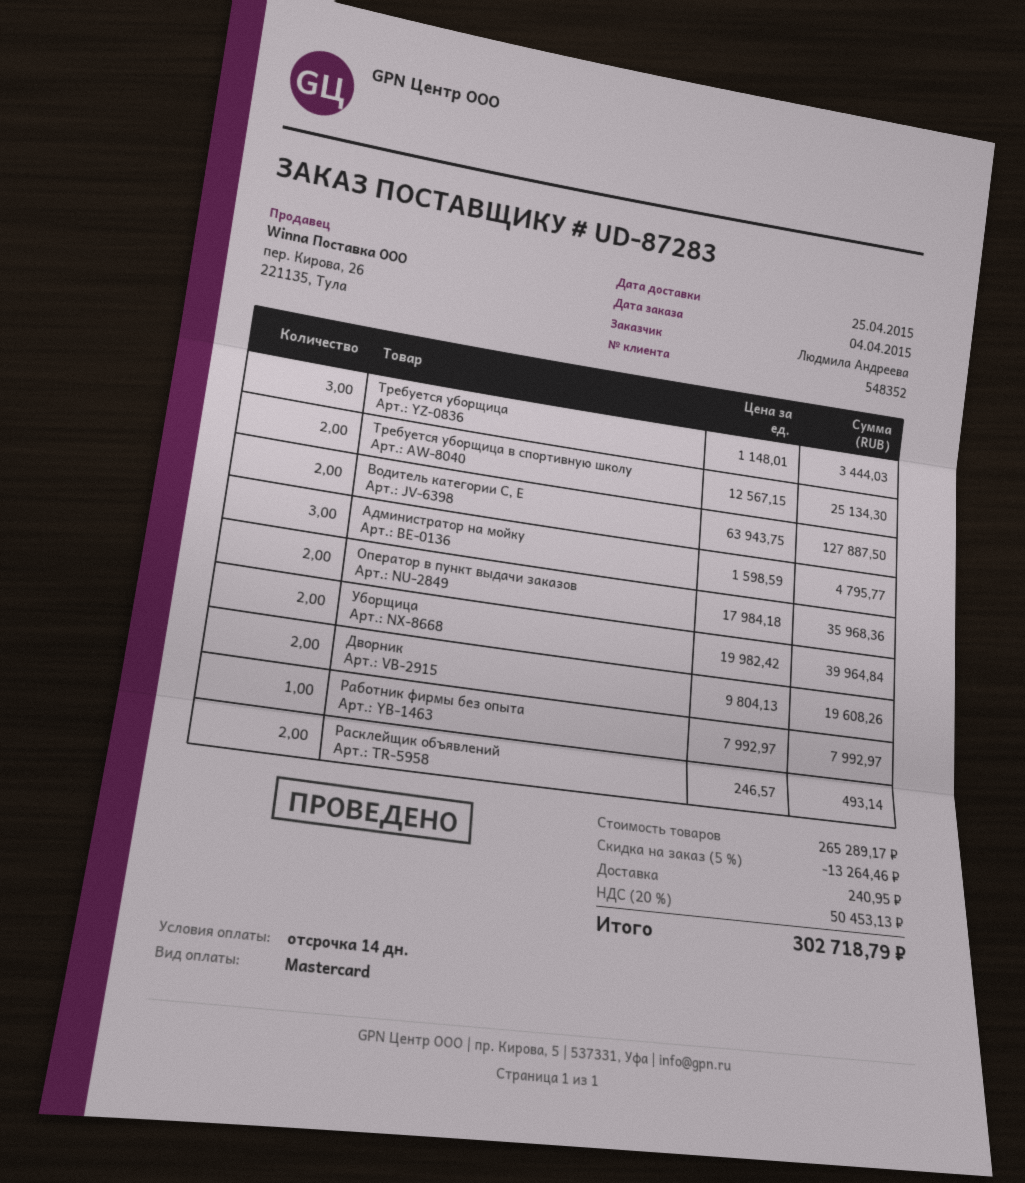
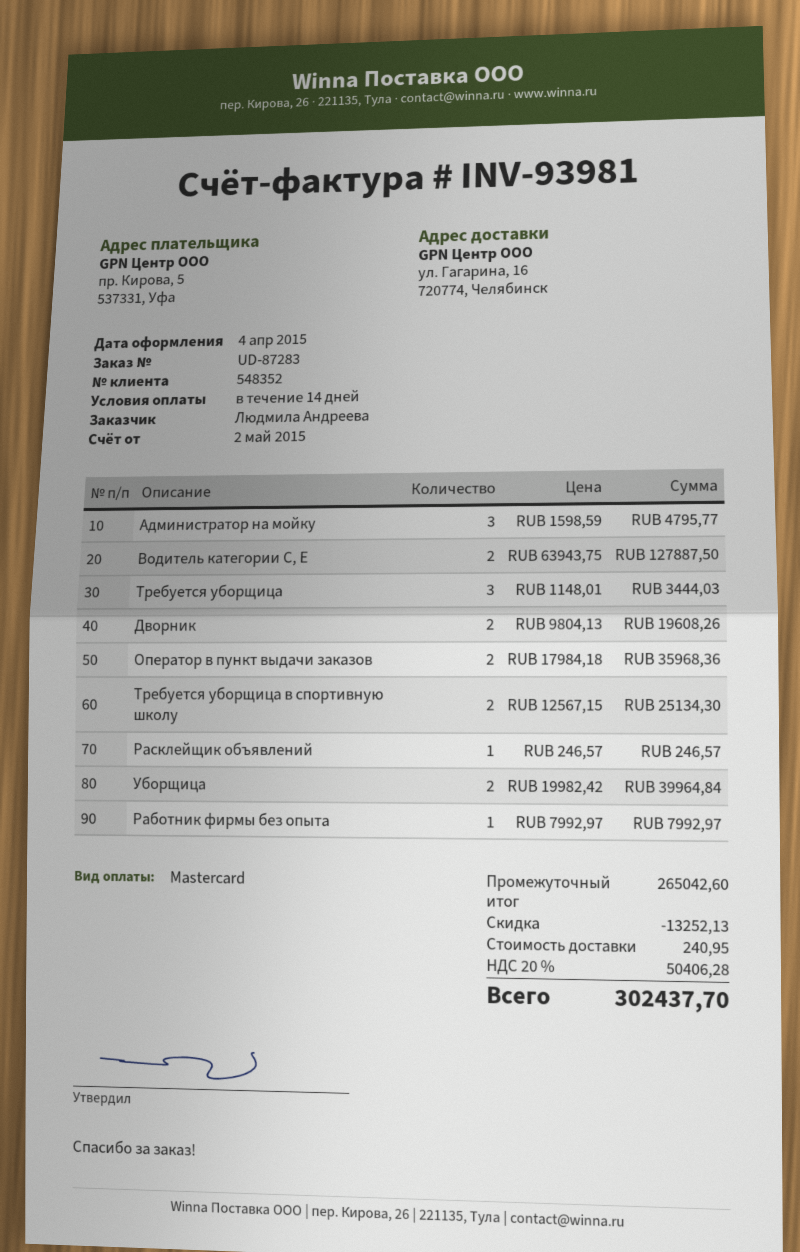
Расклейщик объявлений: 2 x 246.57 = 493.14 -> 1 x 246.57 = 246.57
subtotal: 265289.17 -> 265042.60
discount: 13264.46 -> 13252.13
tax: 20% = 50453.13 -> 20% = 50406.28
total: 302718.79 -> 302437.70

